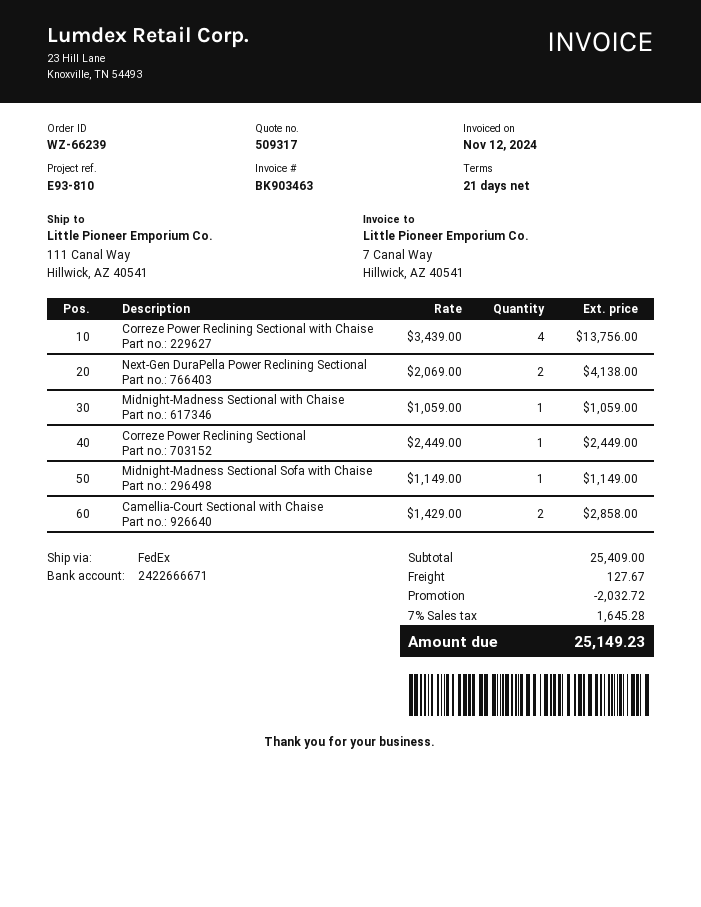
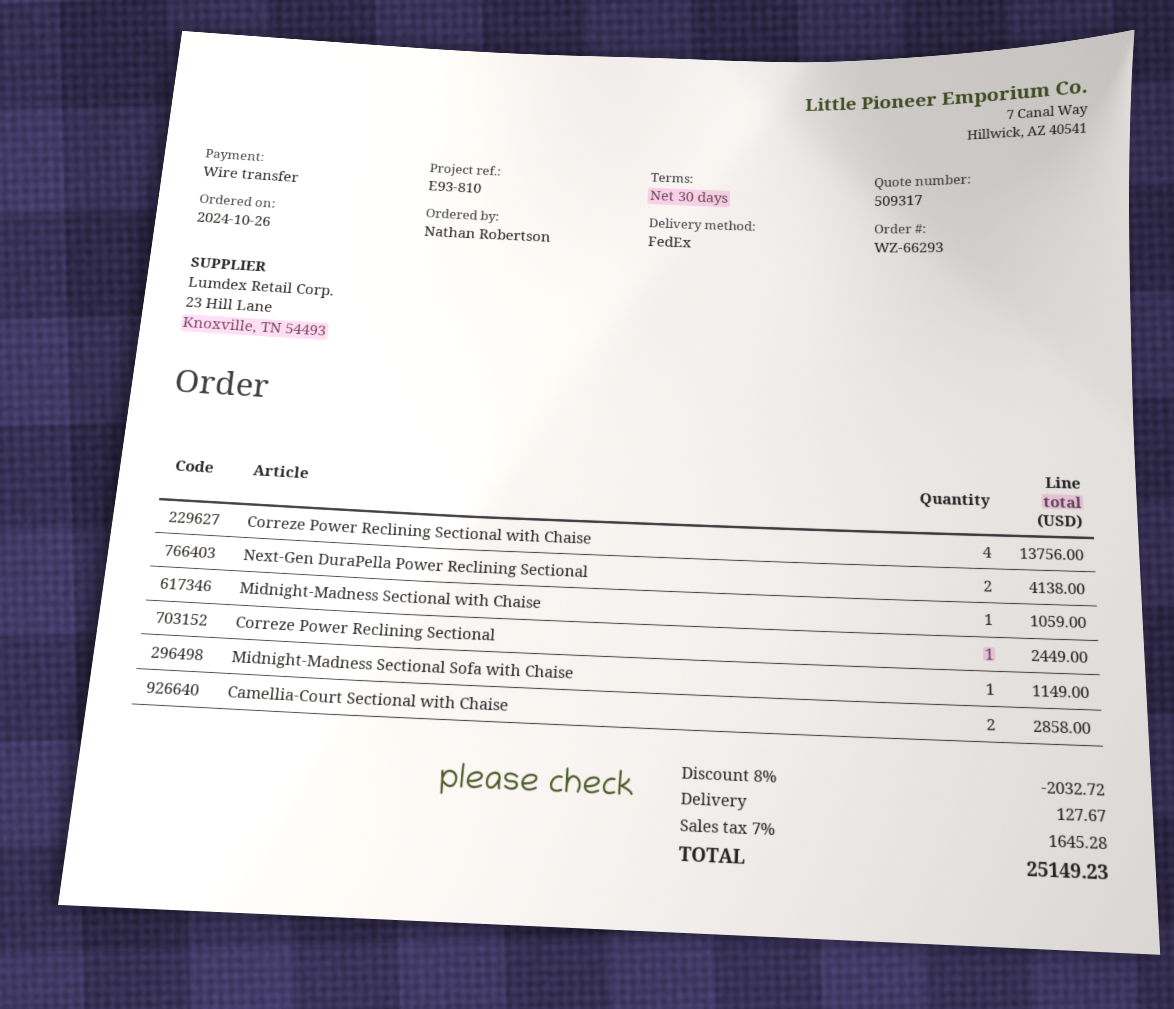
order number: WZ-66239 -> WZ-66293
payment terms: 21 days -> 30 days

